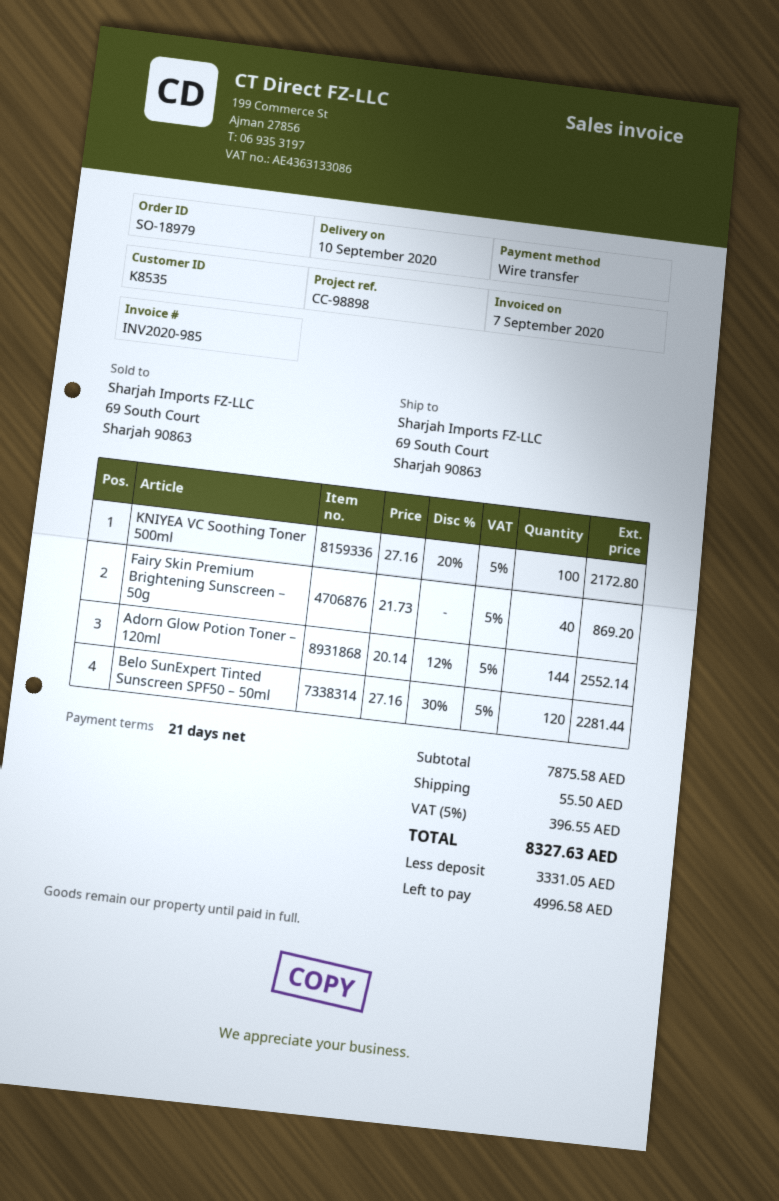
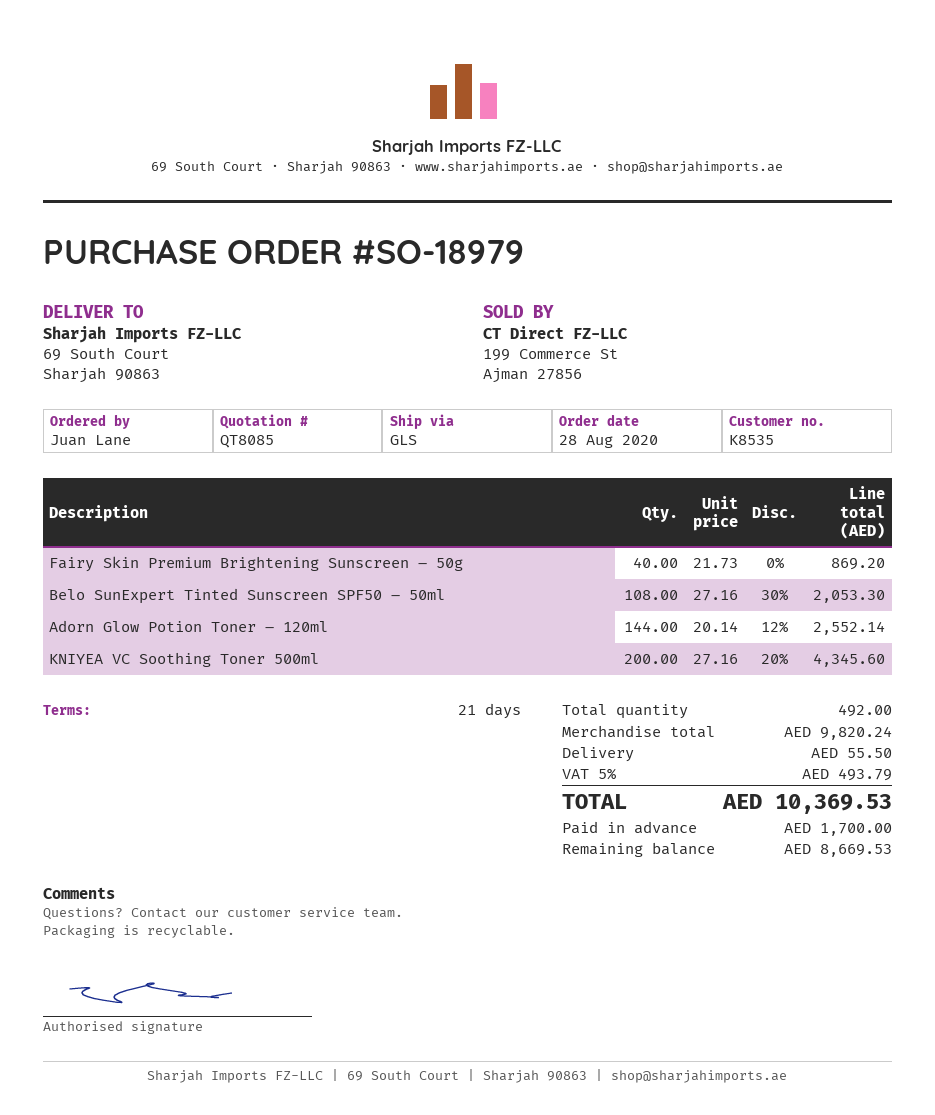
KNIYEA VC Soothing Toner 500ml: 100 x 27.16 - 20% = 2172.80 -> 200 x 27.16 - 20% = 4345.60
Belo SunExpert Tinted Sunscreen SPF50 – 50ml: 120 x 27.16 - 30% = 2281.44 -> 108 x 27.16 - 30% = 2053.30
subtotal: 7875.58 -> 9820.24
tax: 5% = 396.55 -> 5% = 493.79
total: 8327.63 -> 10369.53
deposit: 3331.05 -> 1700.00
balance: 4996.58 -> 8669.53

